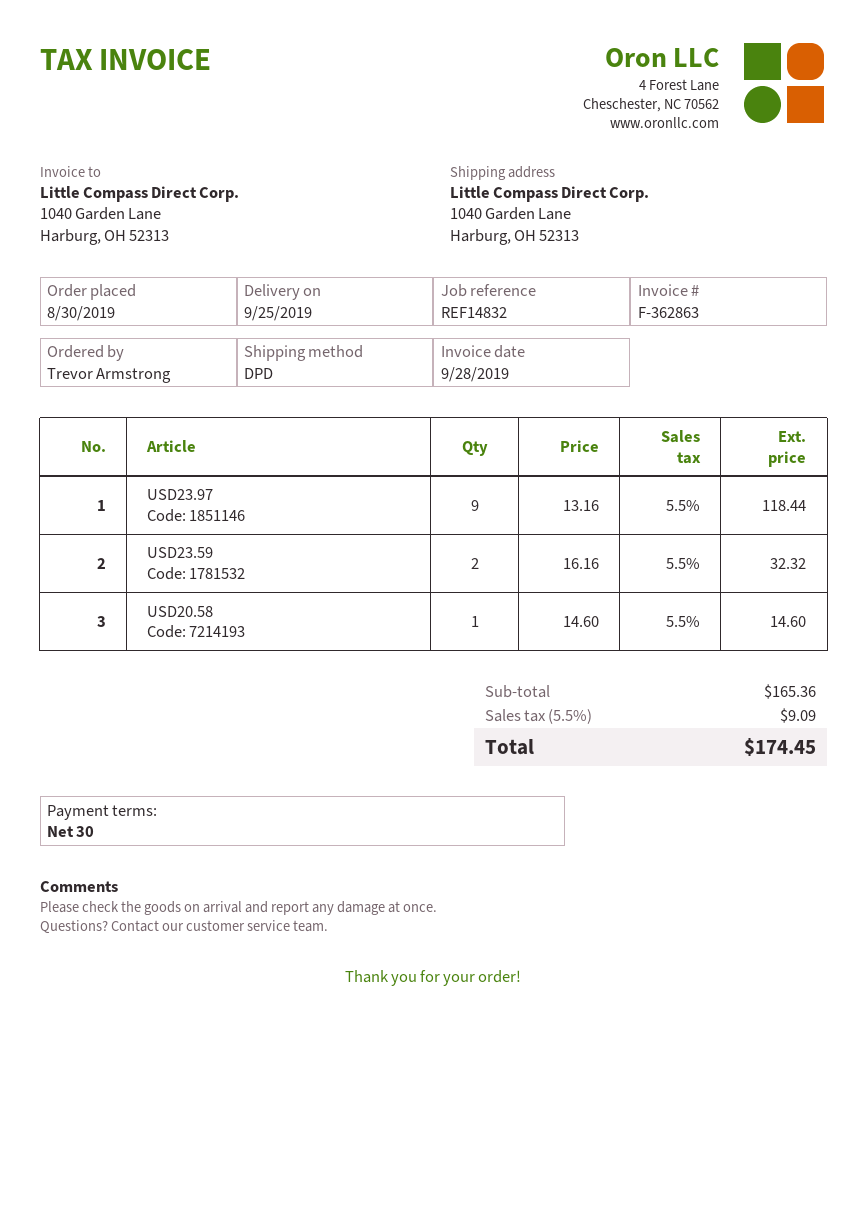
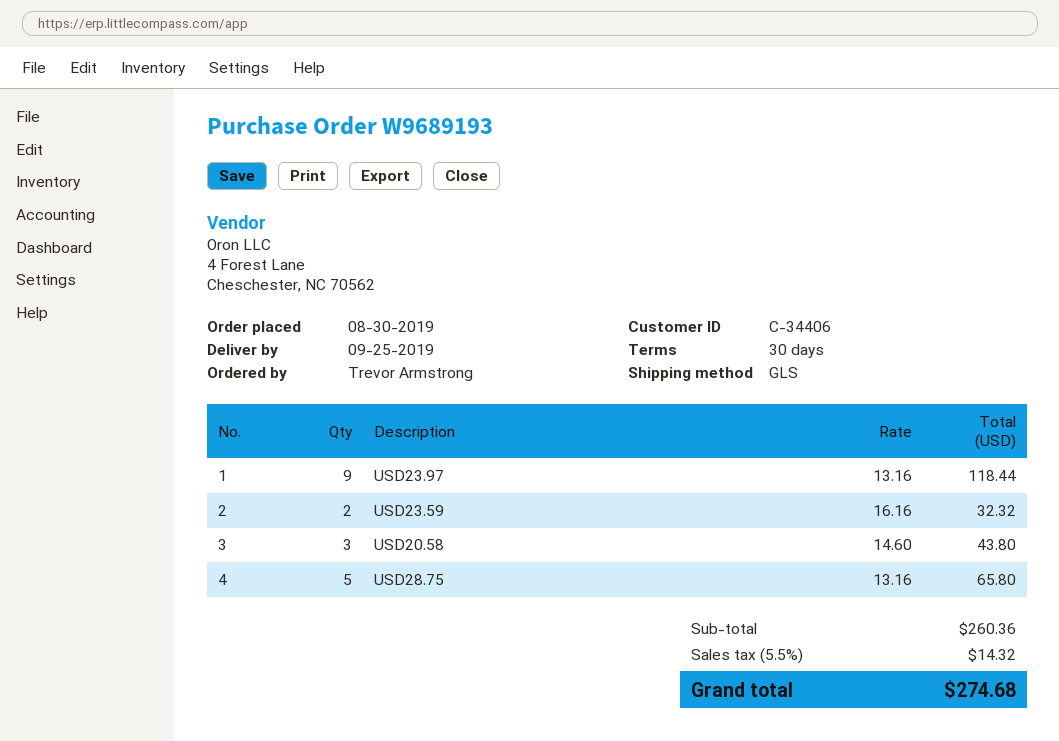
shipping method: DPD -> GLS
USD20.58: 1 x 14.60 = 14.60 -> 3 x 14.60 = 43.80
USD28.75: none -> 5 x 13.16 = 65.80
subtotal: 165.36 -> 260.36
tax: 5.5% = 9.09 -> 5.5% = 14.32
total: 174.45 -> 274.68

